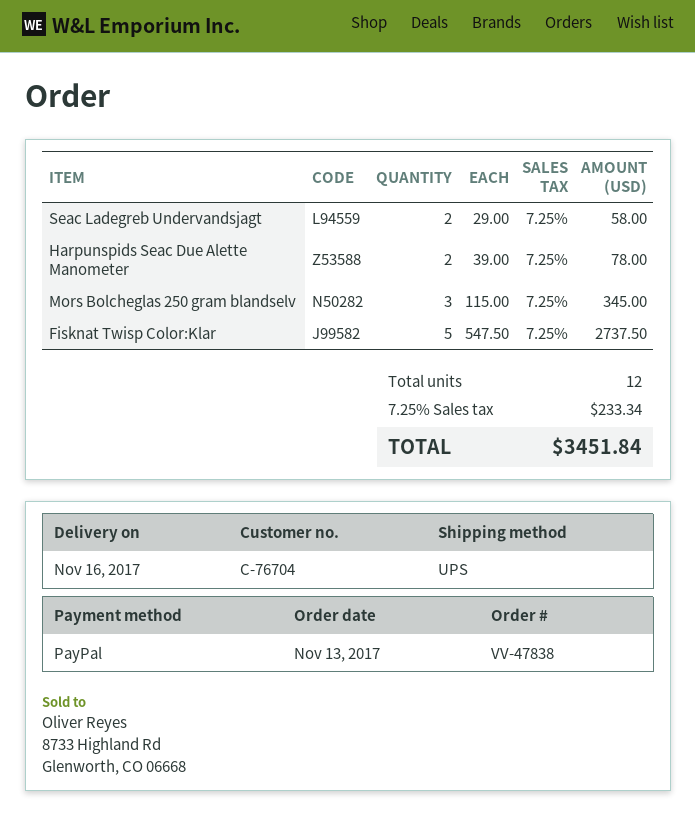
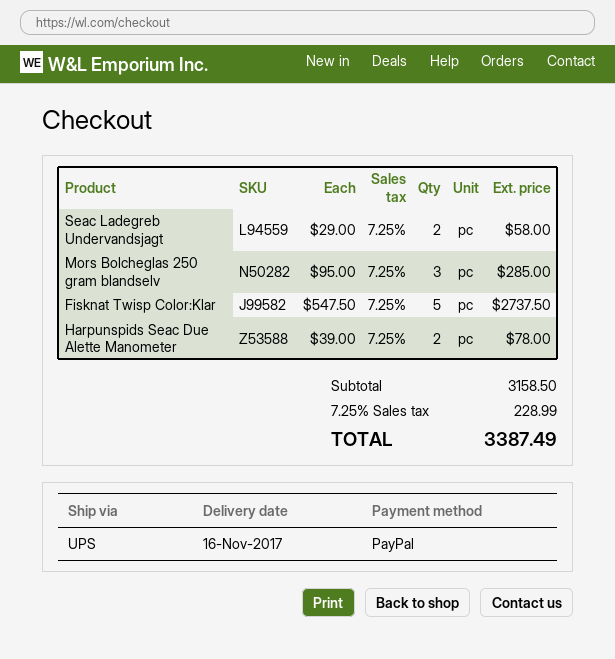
Mors Bolcheglas 250 gram blandselv: 3 x 115.00 = 345.00 -> 3 x 95.00 = 285.00
tax: 7.25% = 233.34 -> 7.25% = 228.99
total: 3451.84 -> 3387.49

